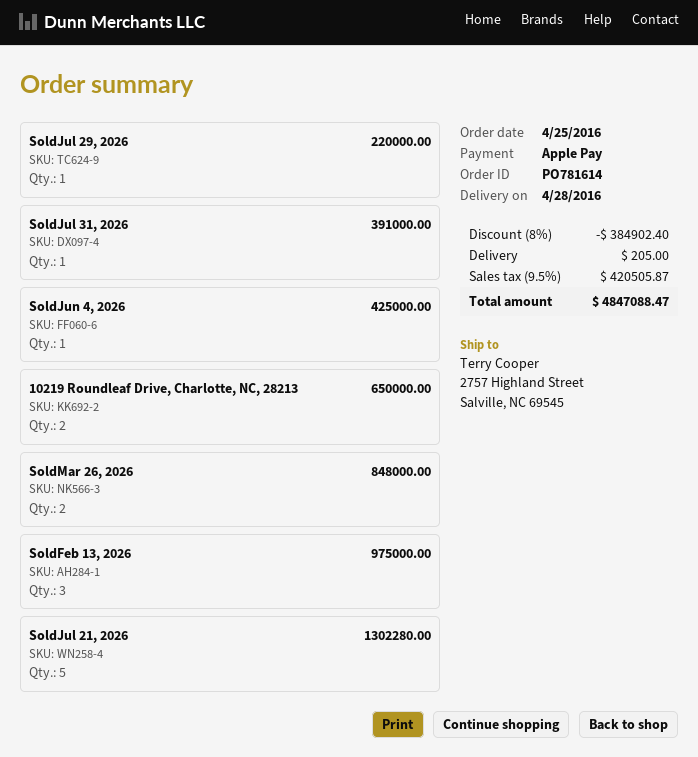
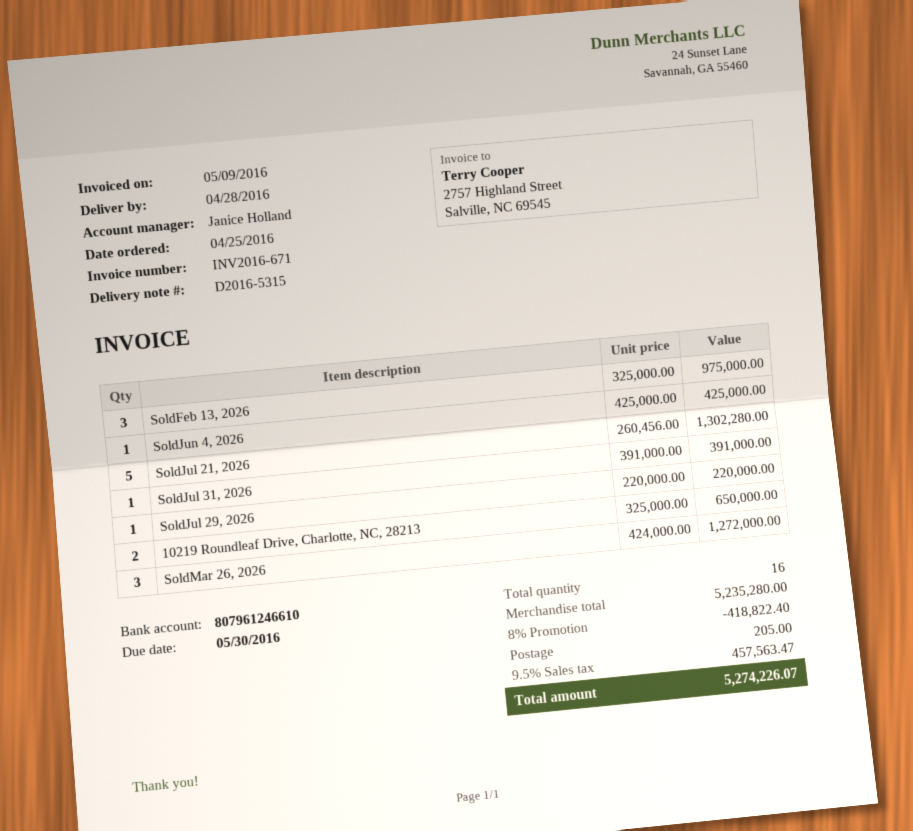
SoldMar 26, 2026: 2 for 848000.00 -> 3 for 1272000.00
discount: 8% = 384902.40 -> 8% = 418822.40
tax: 9.5% = 420505.87 -> 9.5% = 457563.47
total: 4847088.47 -> 5274226.07

